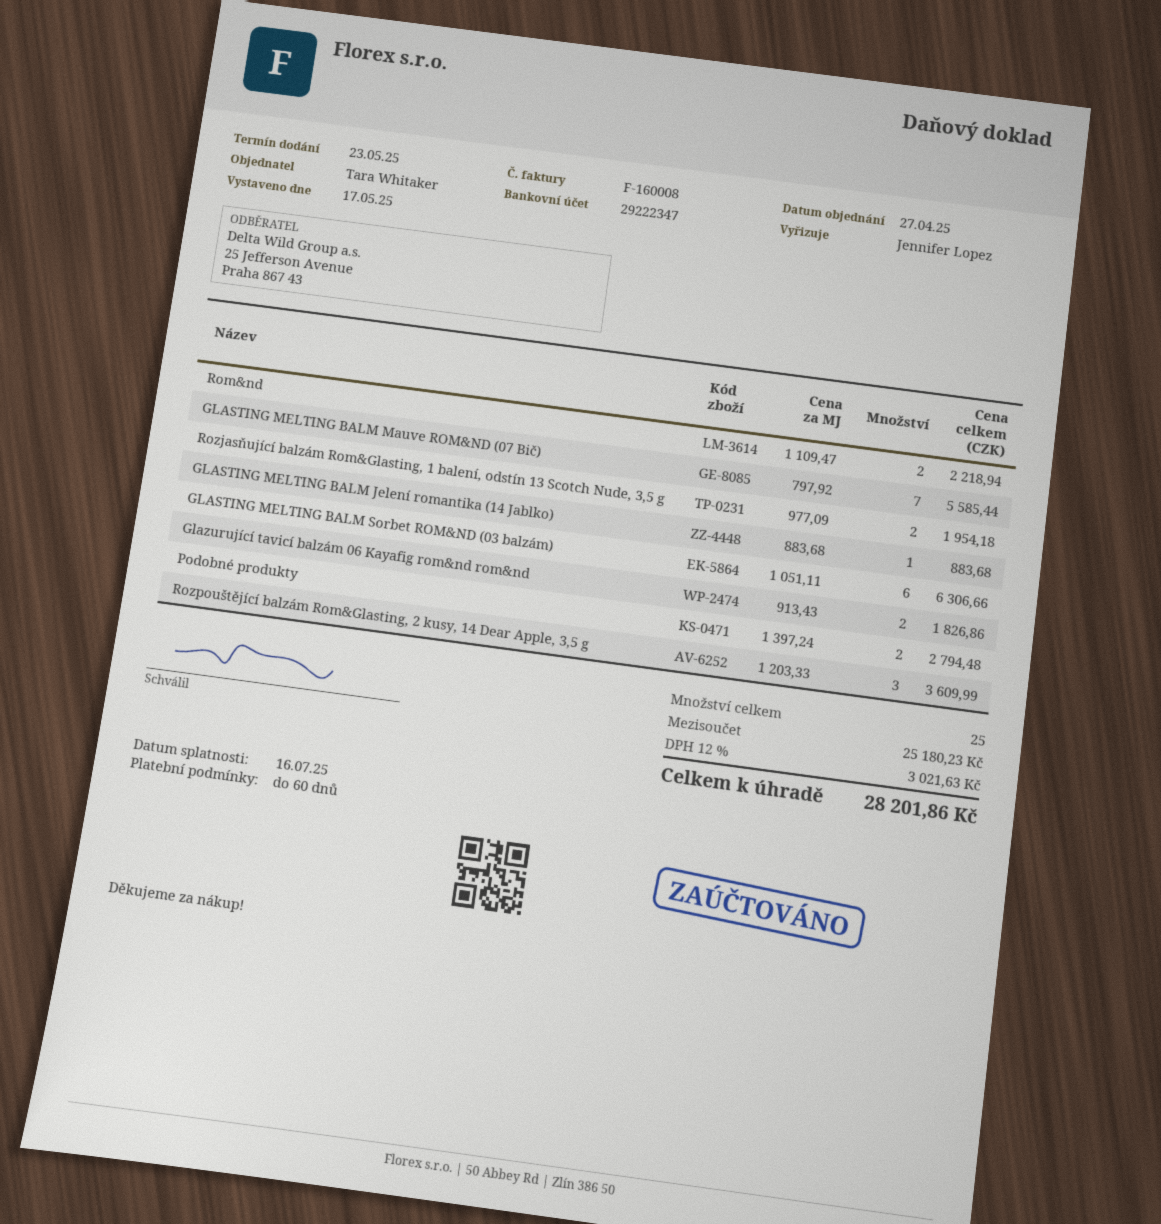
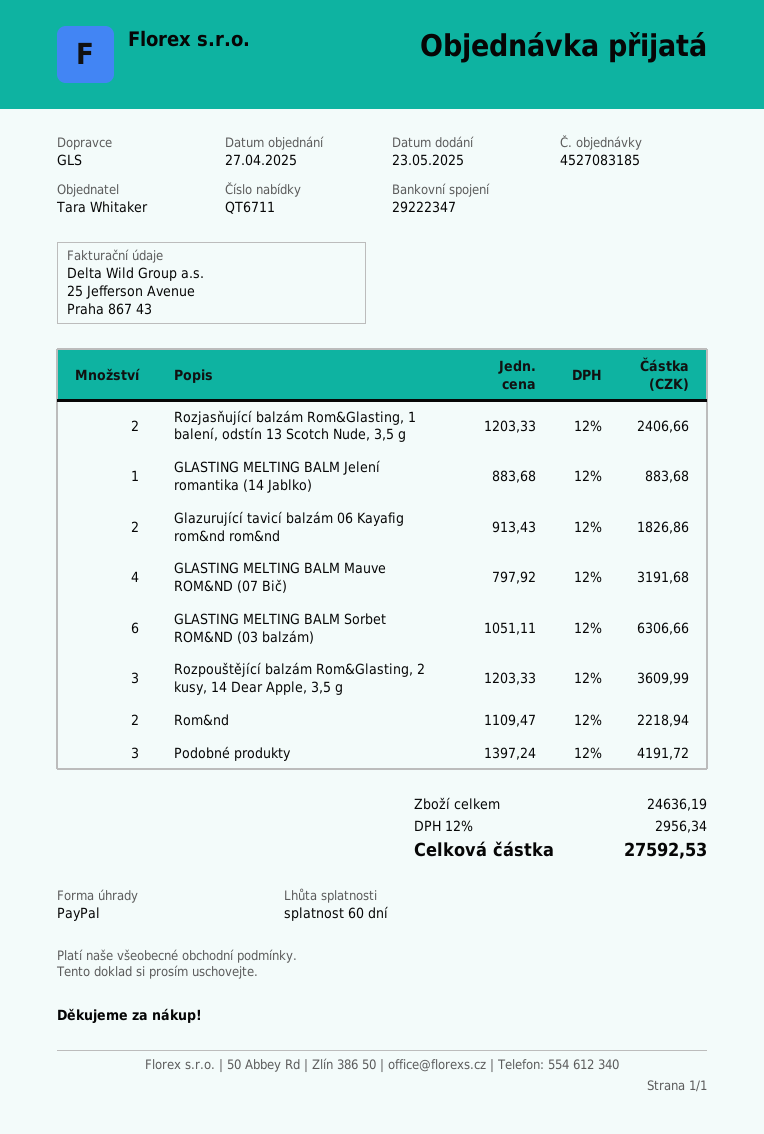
GLASTING MELTING BALM Mauve ROM&ND (07 Bič): 7 x 797.92 = 5585.44 -> 4 x 797.92 = 3191.68
Rozjasňující balzám Rom&Glasting, 1 balení, odstín 13 Scotch Nude, 3,5 g: 2 x 977.09 = 1954.18 -> 2 x 1203.33 = 2406.66
Podobné produkty: 2 x 1397.24 = 2794.48 -> 3 x 1397.24 = 4191.72
subtotal: 25180.23 -> 24636.19
tax: 12% = 3021.63 -> 12% = 2956.34
total: 28201.86 -> 27592.53

